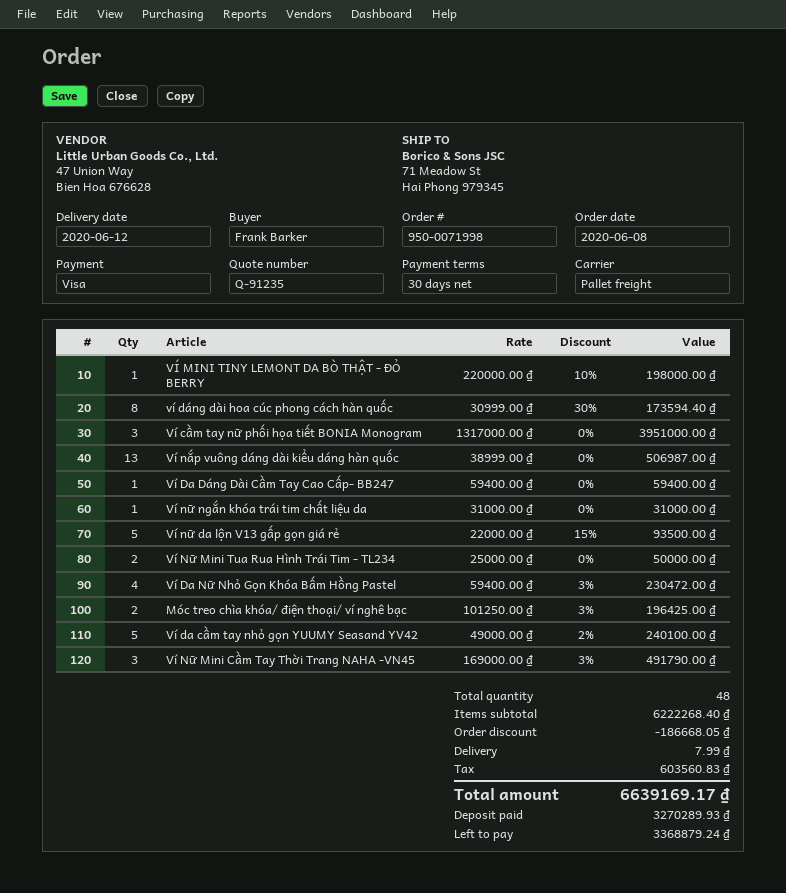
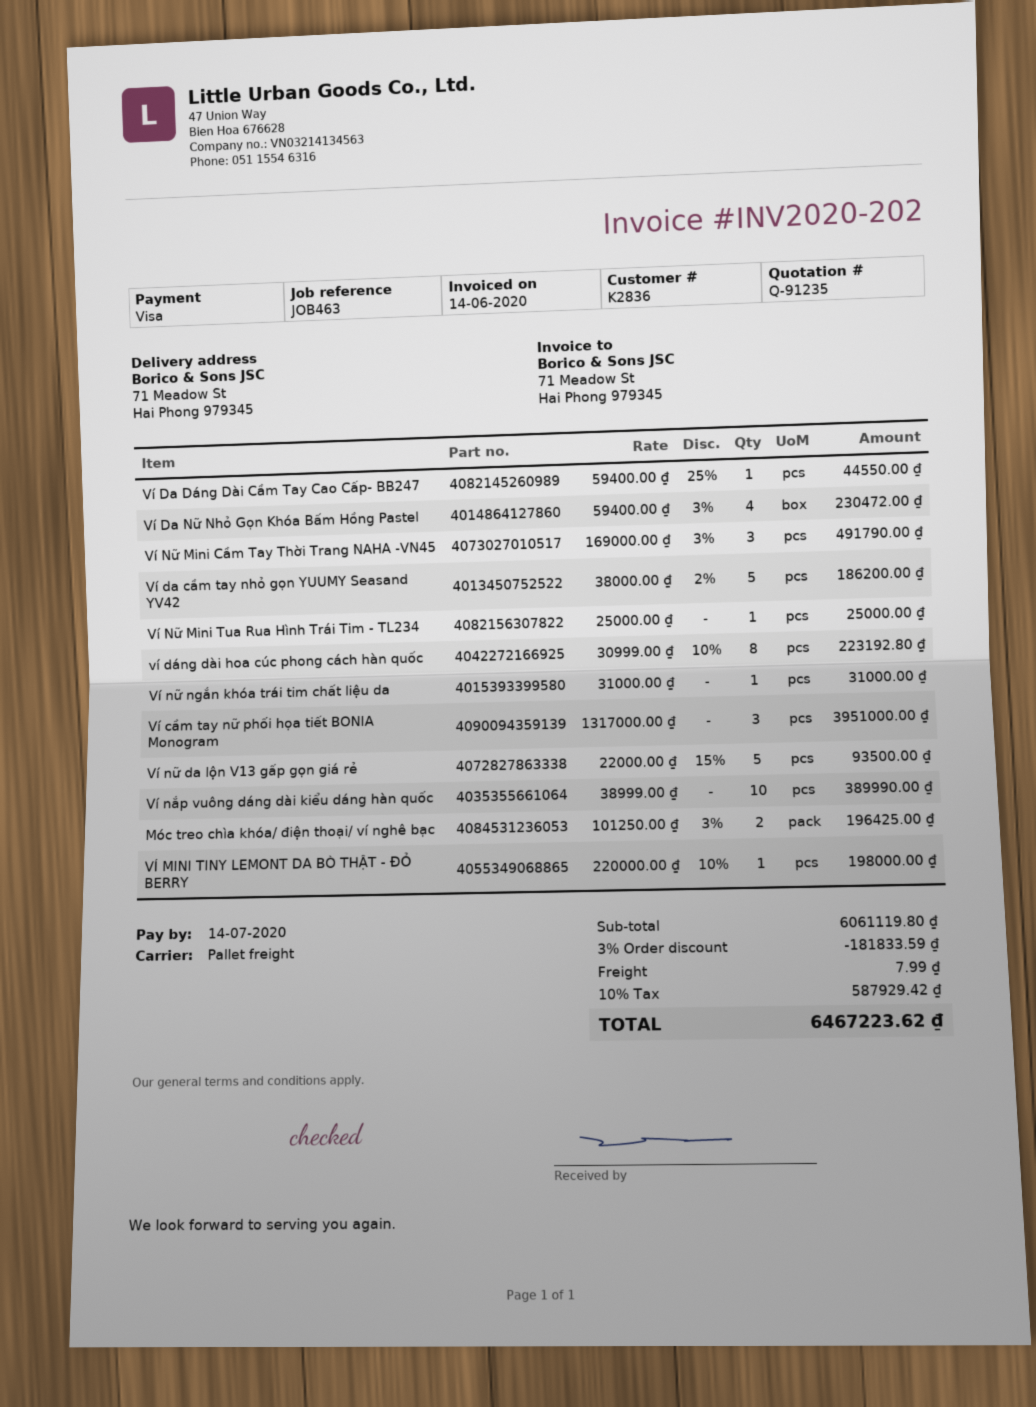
ví dáng dài hoa cúc phong cách hàn quốc: 8 x 30999.00 - 30% = 173594.40 -> 8 x 30999.00 - 10% = 223192.80
Ví nắp vuông dáng dài kiểu dáng hàn quốc: 13 x 38999.00 = 506987.00 -> 10 x 38999.00 = 389990.00
Ví Da Dáng Dài Cầm Tay Cao Cấp- BB247: 1 x 59400.00 = 59400.00 -> 1 x 59400.00 - 25% = 44550.00
Ví Nữ Mini Tua Rua Hình Trái Tim - TL234: 2 x 25000.00 = 50000.00 -> 1 x 25000.00 = 25000.00
Ví da cầm tay nhỏ gọn YUUMY Seasand YV42: 5 x 49000.00 - 2% = 240100.00 -> 5 x 38000.00 - 2% = 186200.00
subtotal: 6222268.40 -> 6061119.80
discount: 186668.05 -> 181833.59
tax: 603560.83 -> 587929.42
total: 6639169.17 -> 6467223.62

